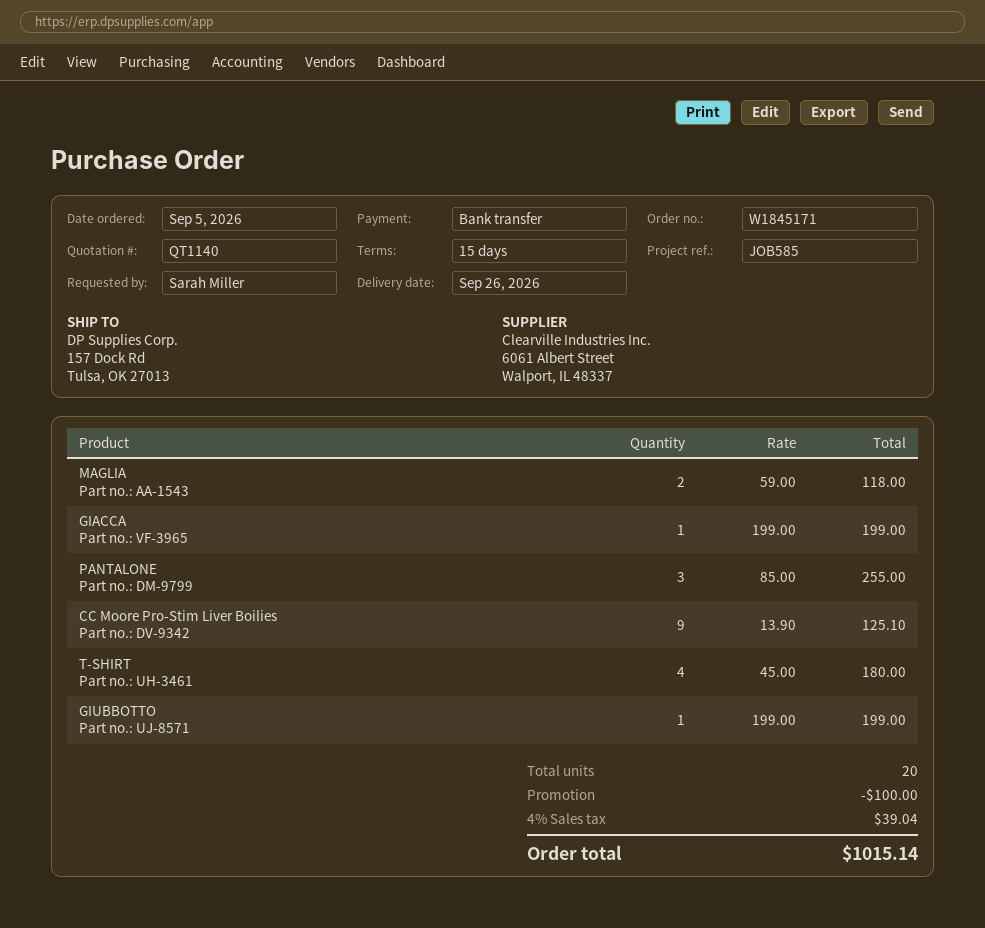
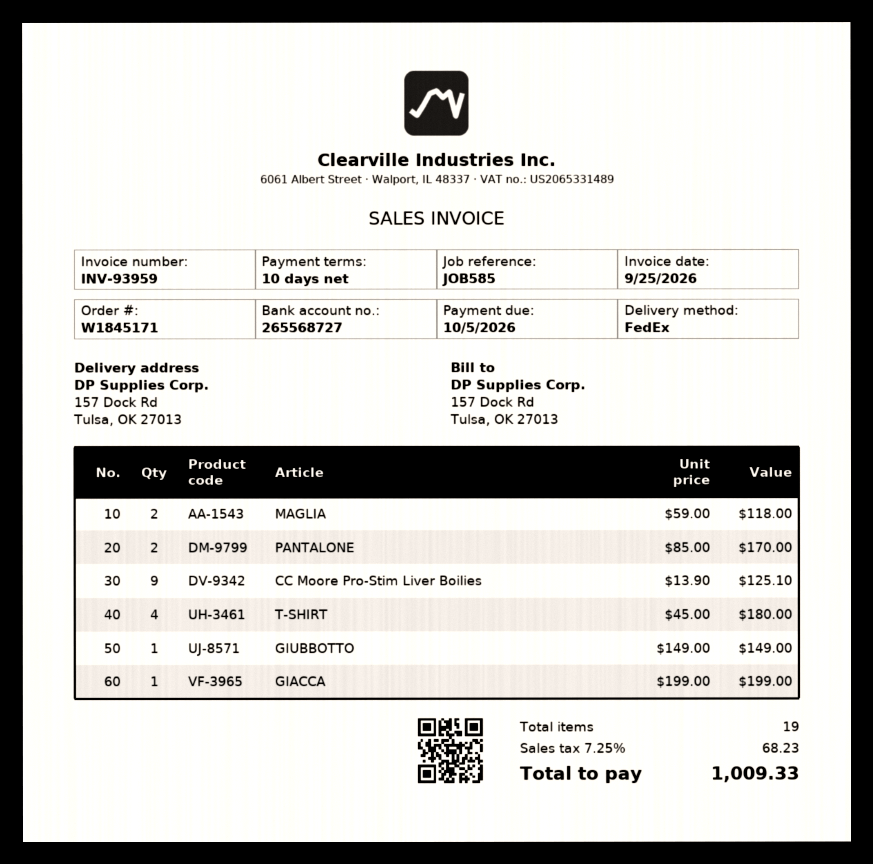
payment terms: 15 days -> 10 days
PANTALONE: 3 x 85.00 = 255.00 -> 2 x 85.00 = 170.00
GIUBBOTTO: 1 x 199.00 = 199.00 -> 1 x 149.00 = 149.00
total quantity: 20 -> 19
discount: 100.00 -> none
tax: 4% = 39.04 -> 7.25% = 68.23
total: 1015.14 -> 1009.33

